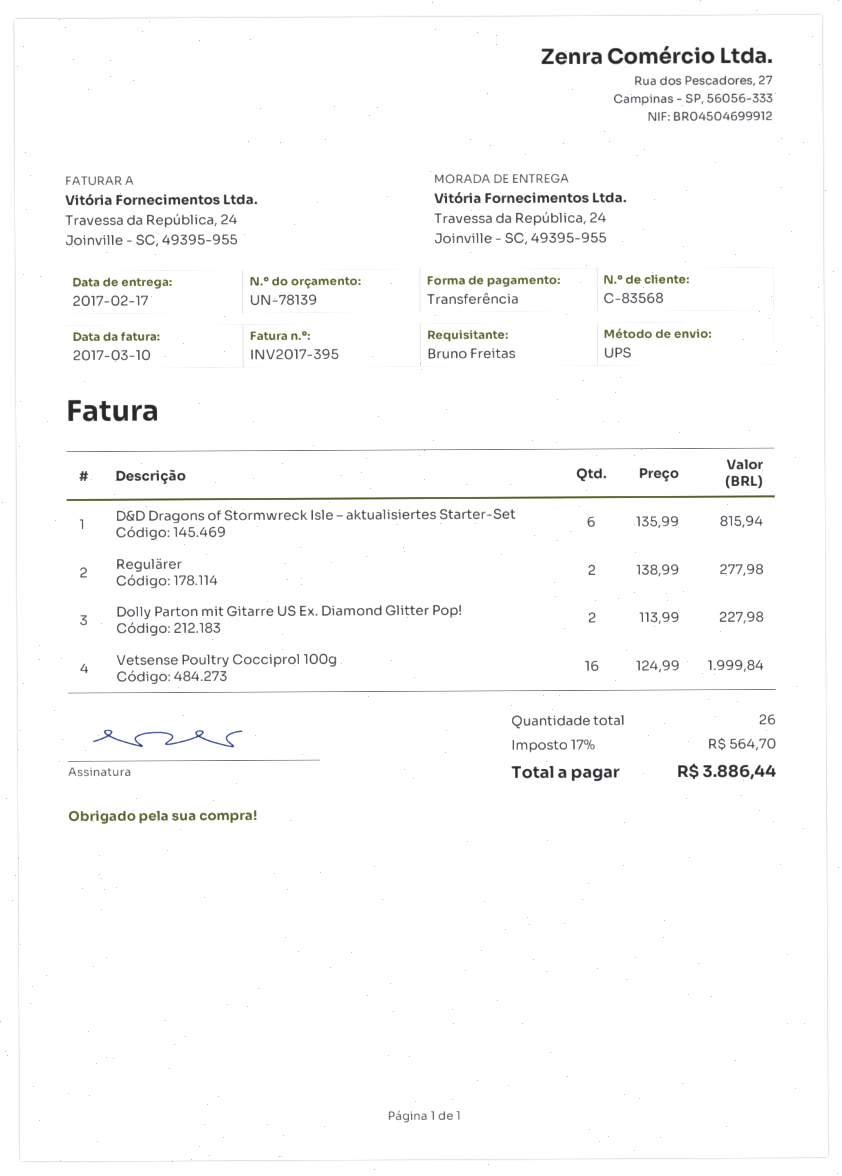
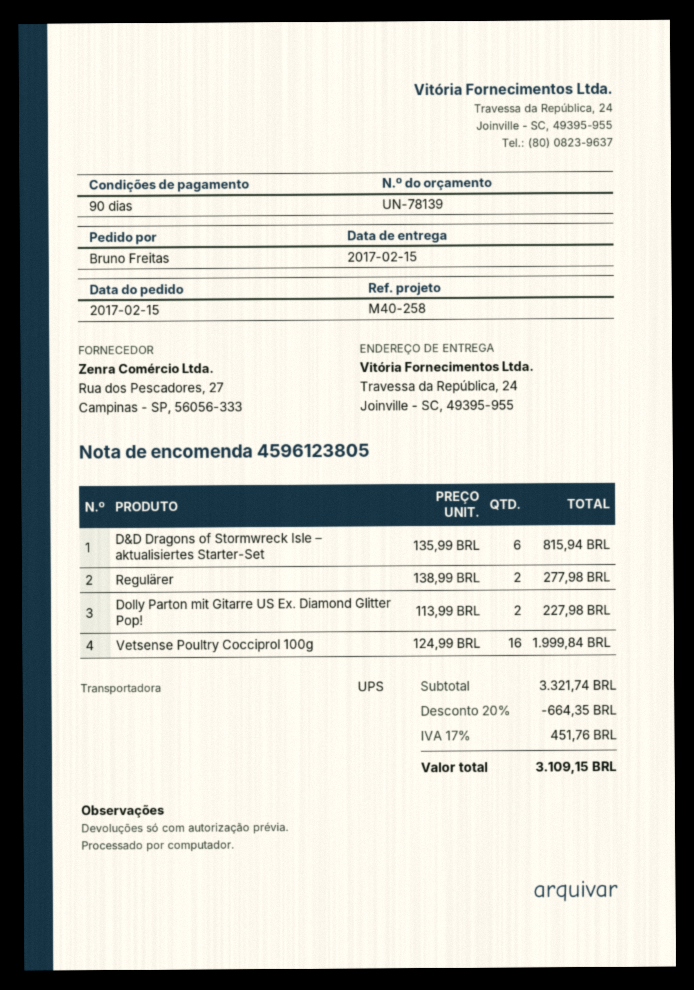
delivery date: 2017-02-17 -> 2017-02-15
discount: none -> 20% = 664.35
tax: 17% = 564.70 -> 17% = 451.76
total: 3886.44 -> 3109.15

